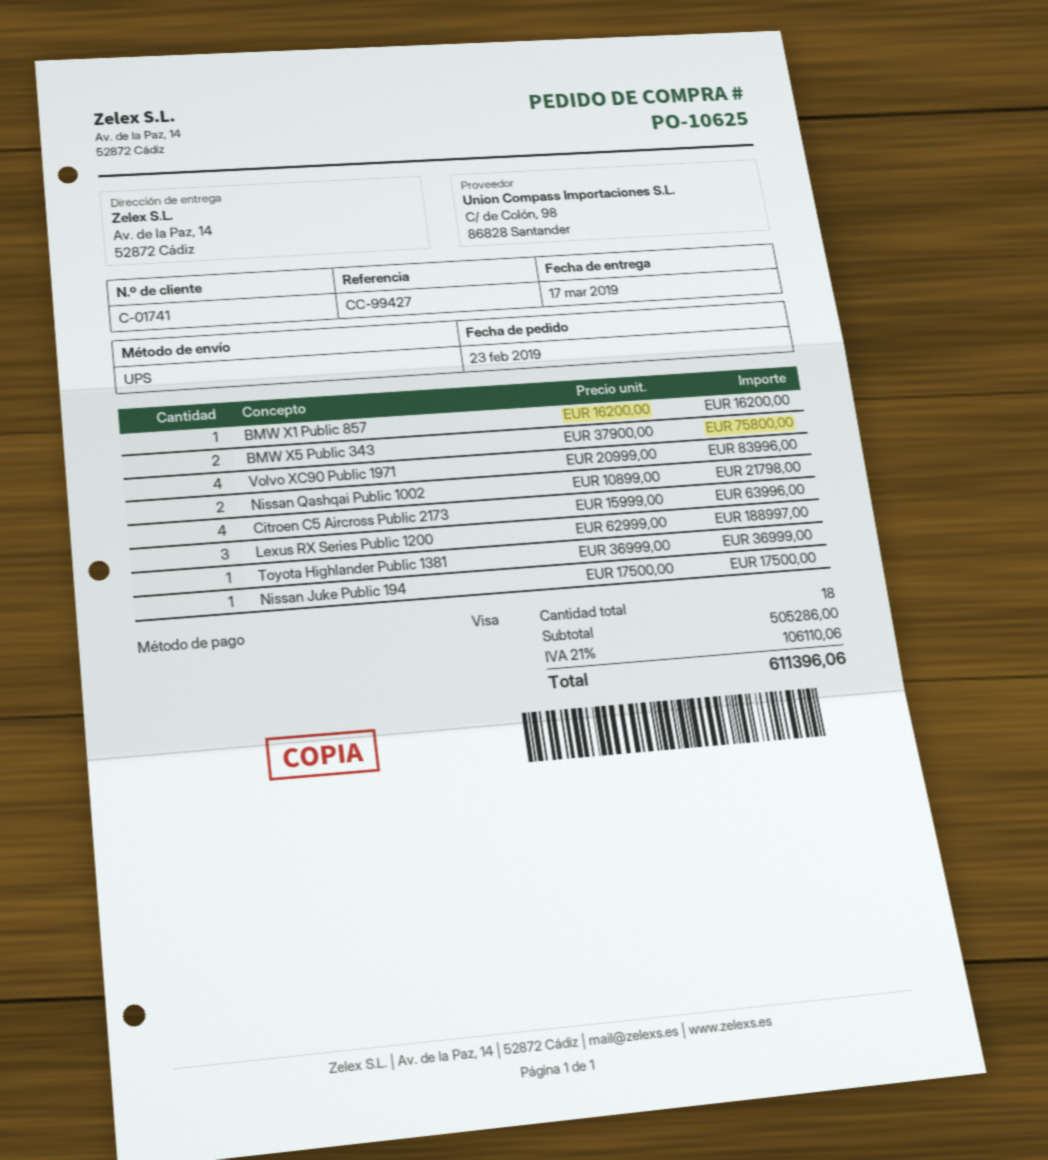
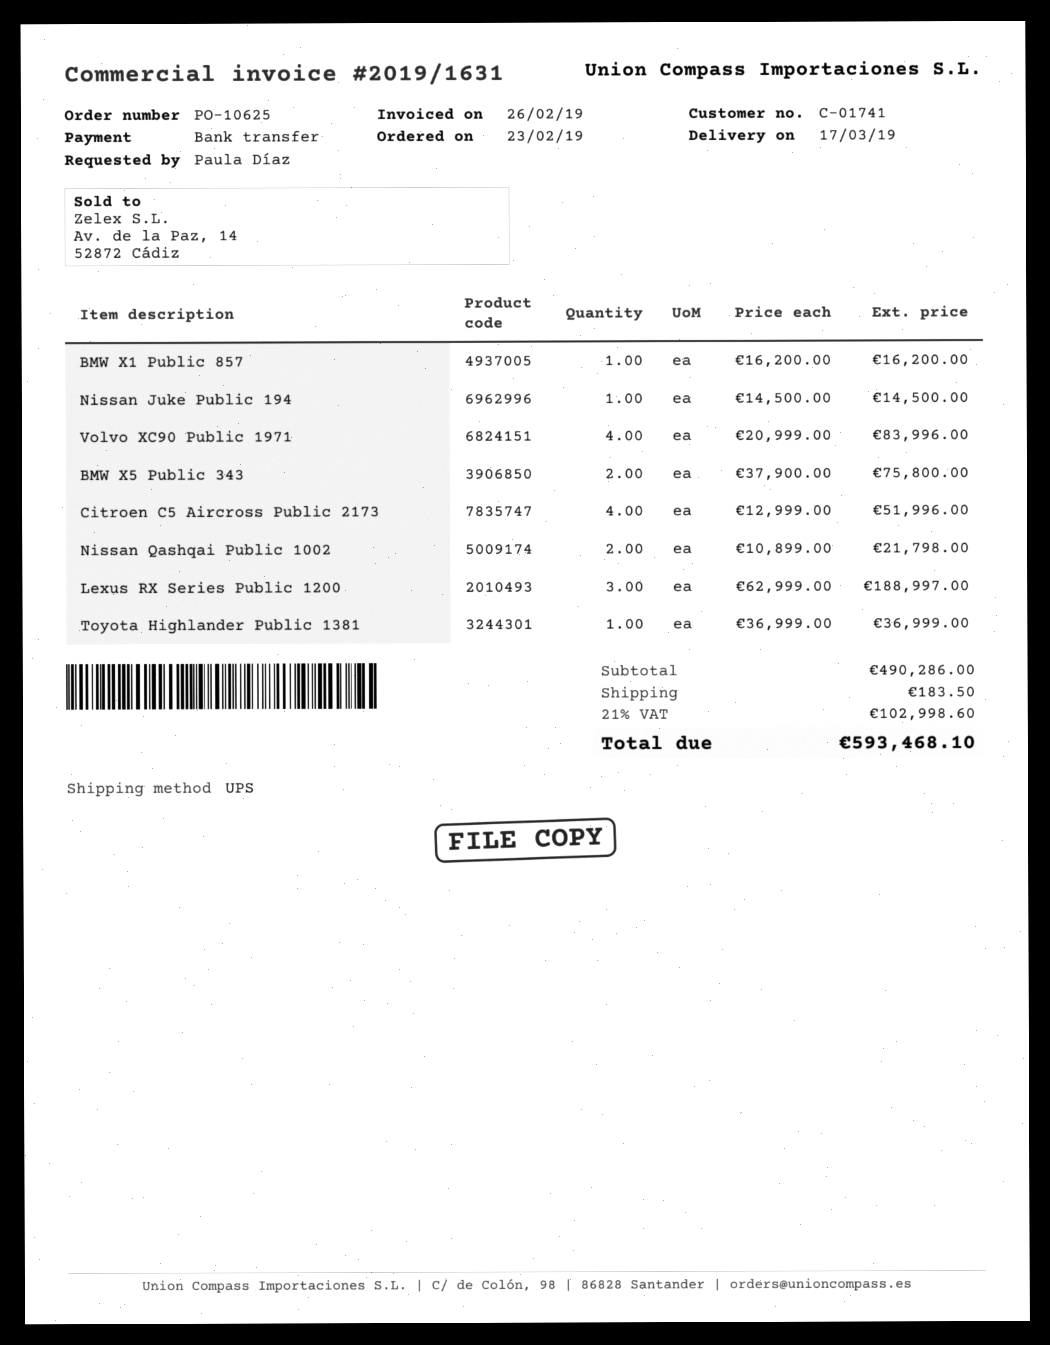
payment method: Visa -> bank transfer
Citroen C5 Aircross Public 2173: 4 x 15999.00 = 63996.00 -> 4 x 12999.00 = 51996.00
Nissan Juke Public 194: 1 x 17500.00 = 17500.00 -> 1 x 14500.00 = 14500.00
subtotal: 505286.00 -> 490286.00
shipping: none -> 183.50
tax: 21% = 106110.06 -> 21% = 102998.60
total: 611396.06 -> 593468.10

